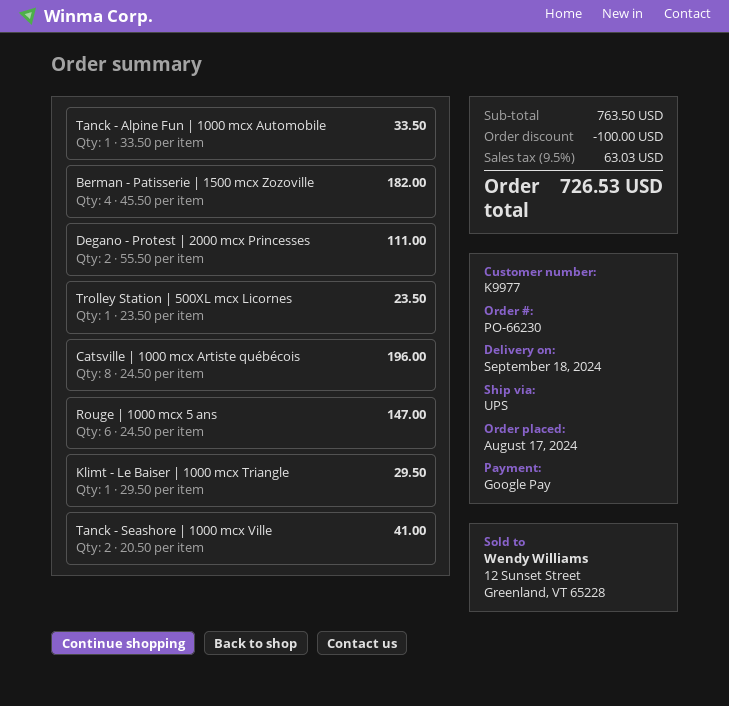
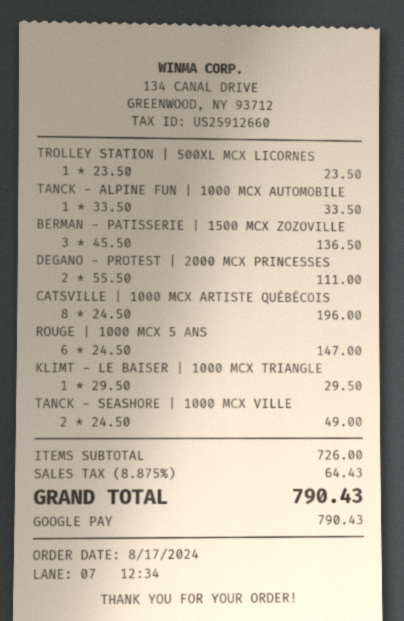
Berman - Patisserie | 1500 mcx Zozoville: 4 x 45.50 = 182.00 -> 3 x 45.50 = 136.50
Tanck - Seashore | 1000 mcx Ville: 2 x 20.50 = 41.00 -> 2 x 24.50 = 49.00
subtotal: 763.50 -> 726.00
discount: 100.00 -> none
tax: 9.5% = 63.03 -> 8.875% = 64.43
total: 726.53 -> 790.43

